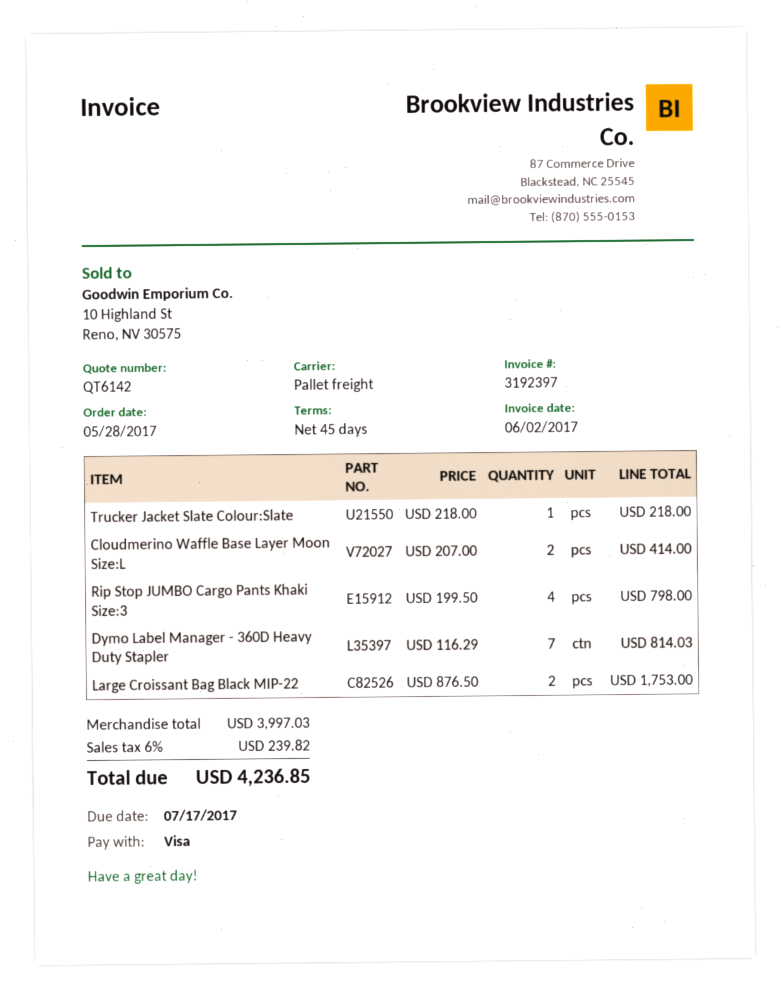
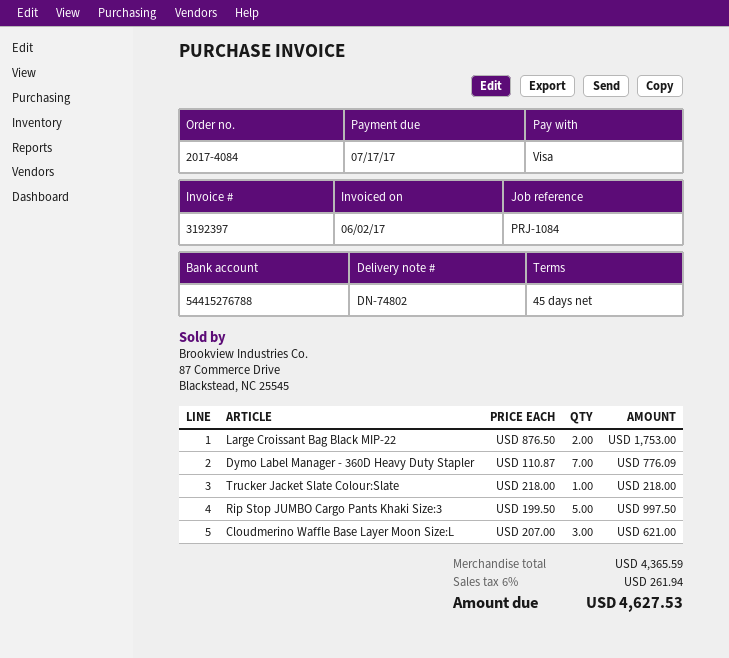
Cloudmerino Waffle Base Layer Moon Size:L: 2 x 207.00 = 414.00 -> 3 x 207.00 = 621.00
Rip Stop JUMBO Cargo Pants Khaki Size:3: 4 x 199.50 = 798.00 -> 5 x 199.50 = 997.50
Dymo Label Manager - 360D Heavy Duty Stapler: 7 x 116.29 = 814.03 -> 7 x 110.87 = 776.09
subtotal: 3997.03 -> 4365.59
tax: 6% = 239.82 -> 6% = 261.94
total: 4236.85 -> 4627.53

